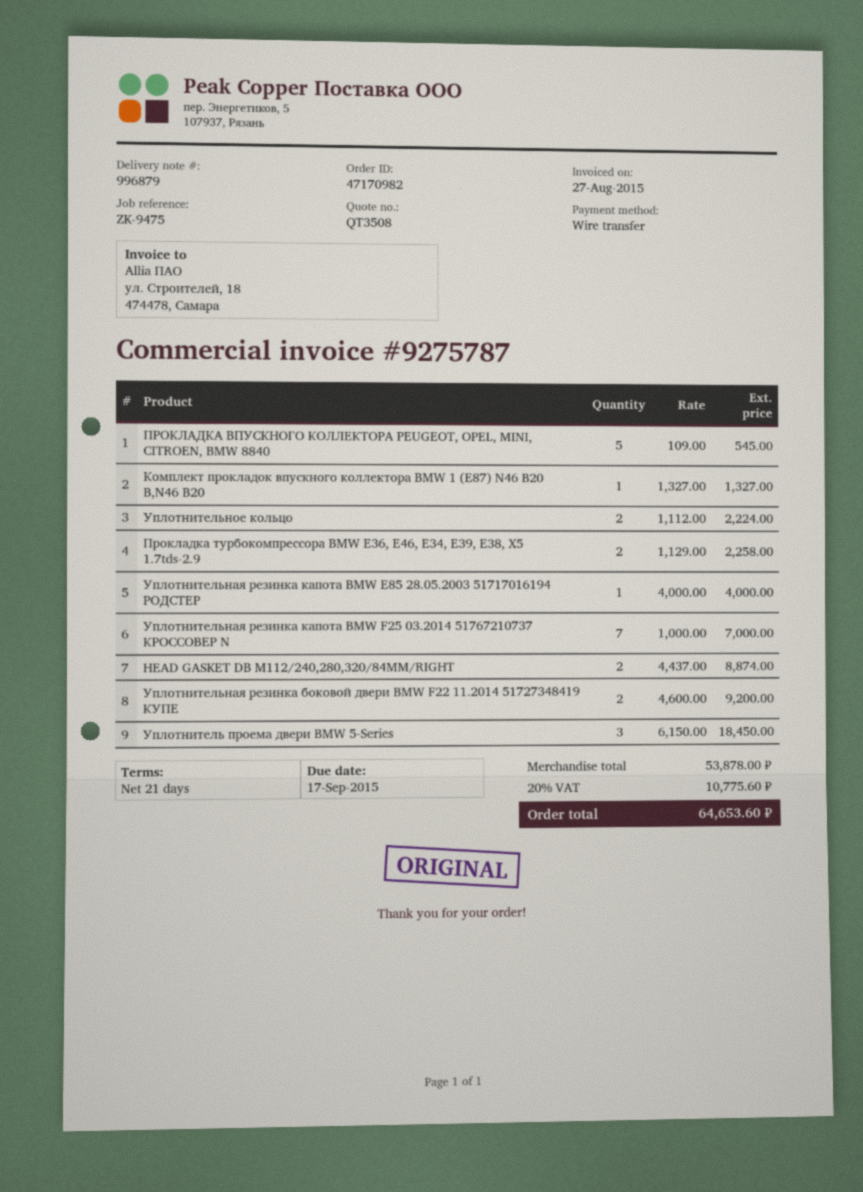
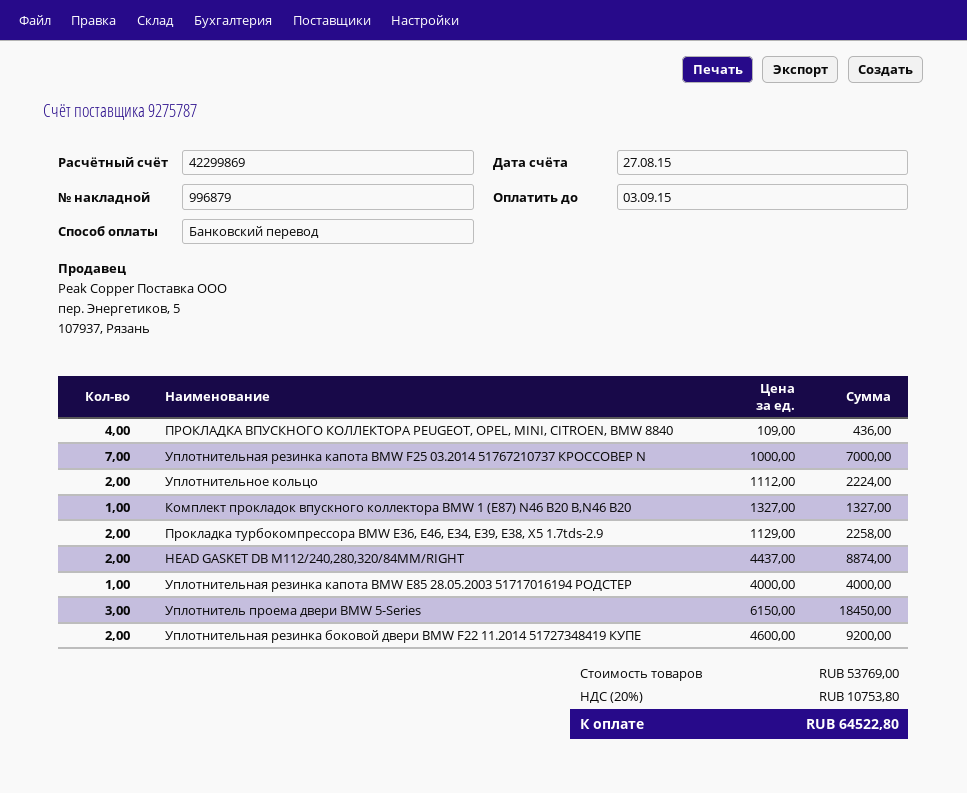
due date: 2015-09-17 -> 2015-09-03
ПРОКЛАДКА ВПУСКНОГО КОЛЛЕКТОРА PEUGEOT, OPEL, MINI, CITROEN, BMW 8840: 5 x 109.00 = 545.00 -> 4 x 109.00 = 436.00
subtotal: 53878.00 -> 53769.00
tax: 20% = 10775.60 -> 20% = 10753.80
total: 64653.60 -> 64522.80

